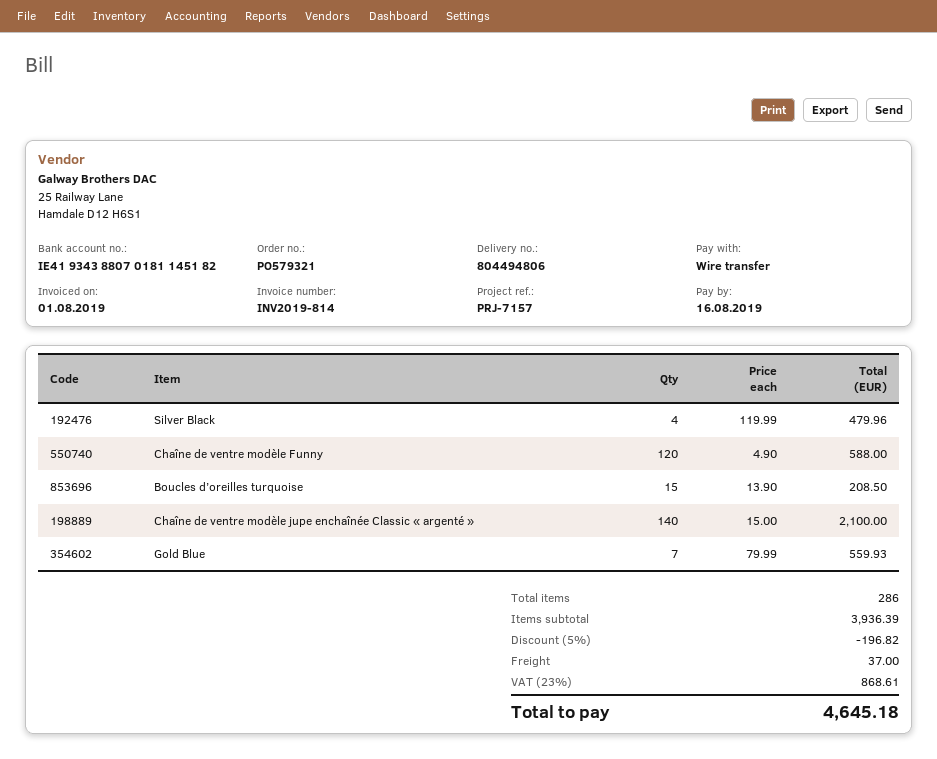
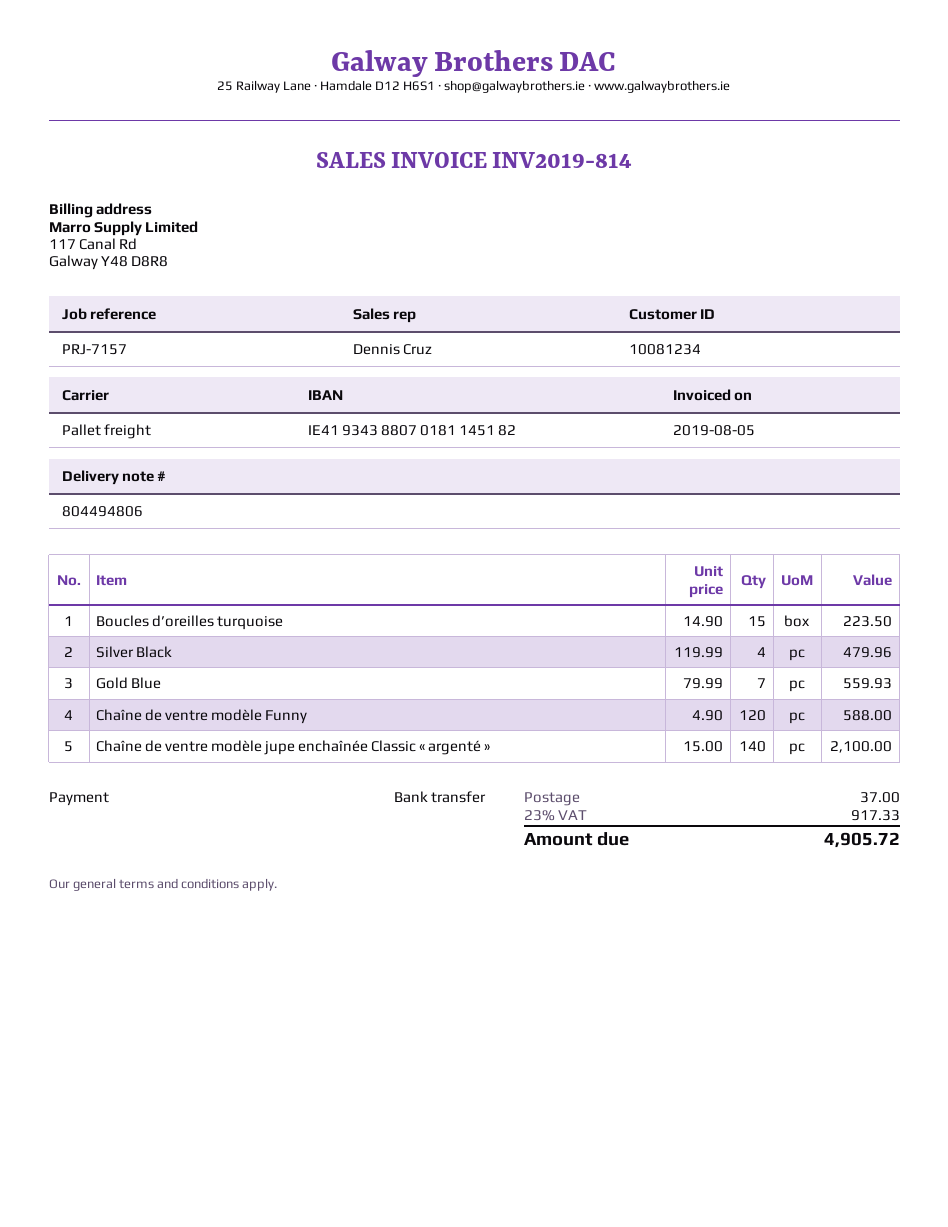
invoice date: 2019-08-01 -> 2019-08-05
Boucles d’oreilles turquoise: 15 x 13.90 = 208.50 -> 15 x 14.90 = 223.50
discount: 5% = 196.82 -> none
tax: 23% = 868.61 -> 23% = 917.33
total: 4645.18 -> 4905.72

